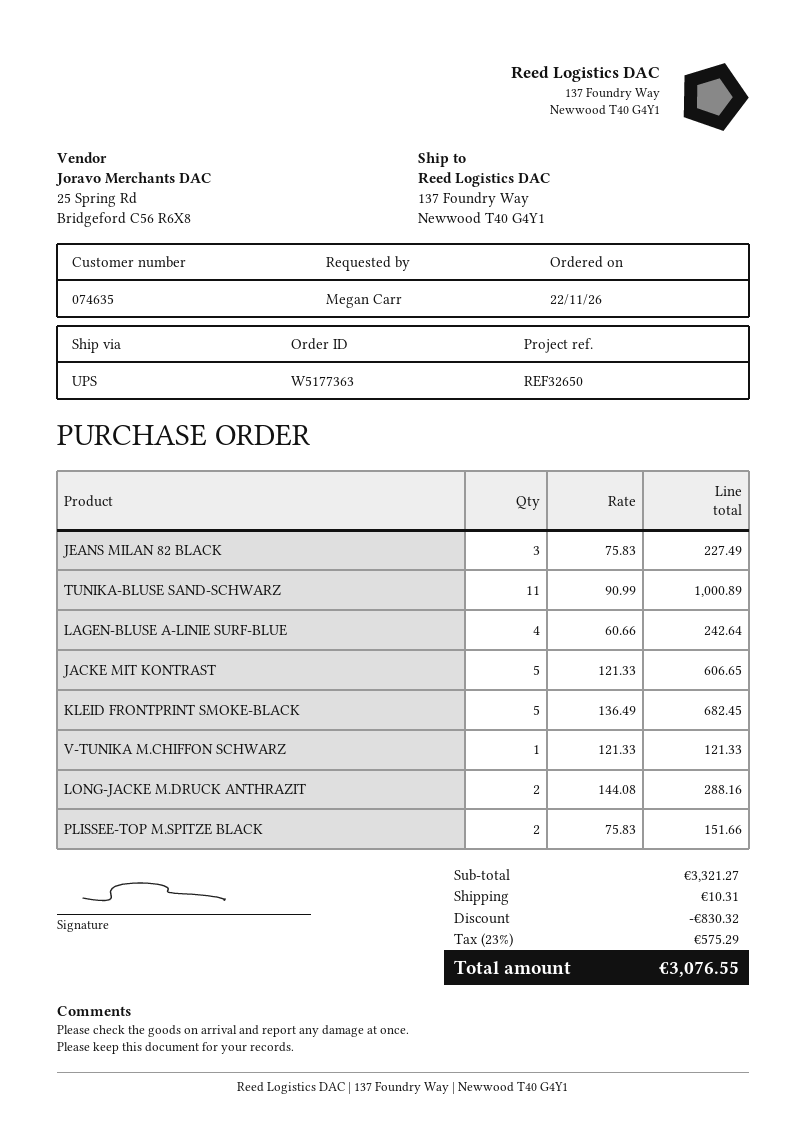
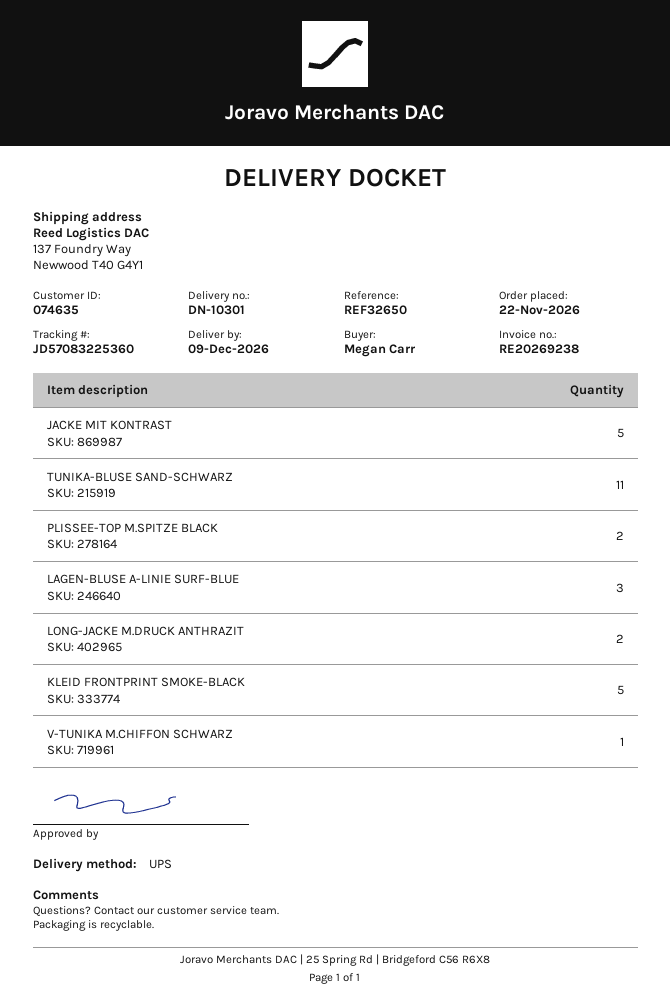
JEANS MILAN 82 BLACK: 3 -> none
LAGEN-BLUSE A-LINIE SURF-BLUE: 4 -> 3

